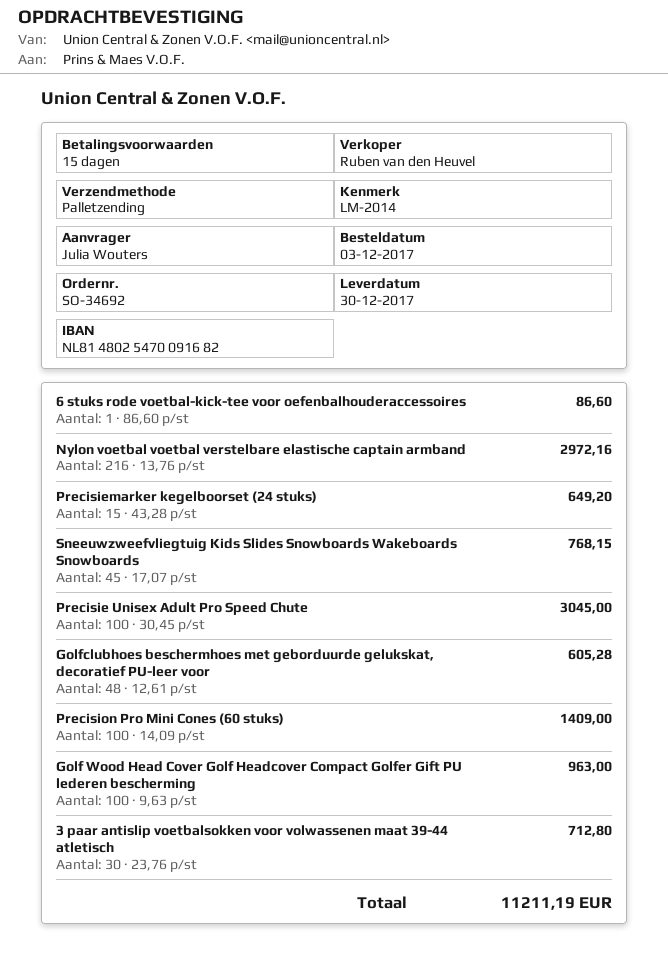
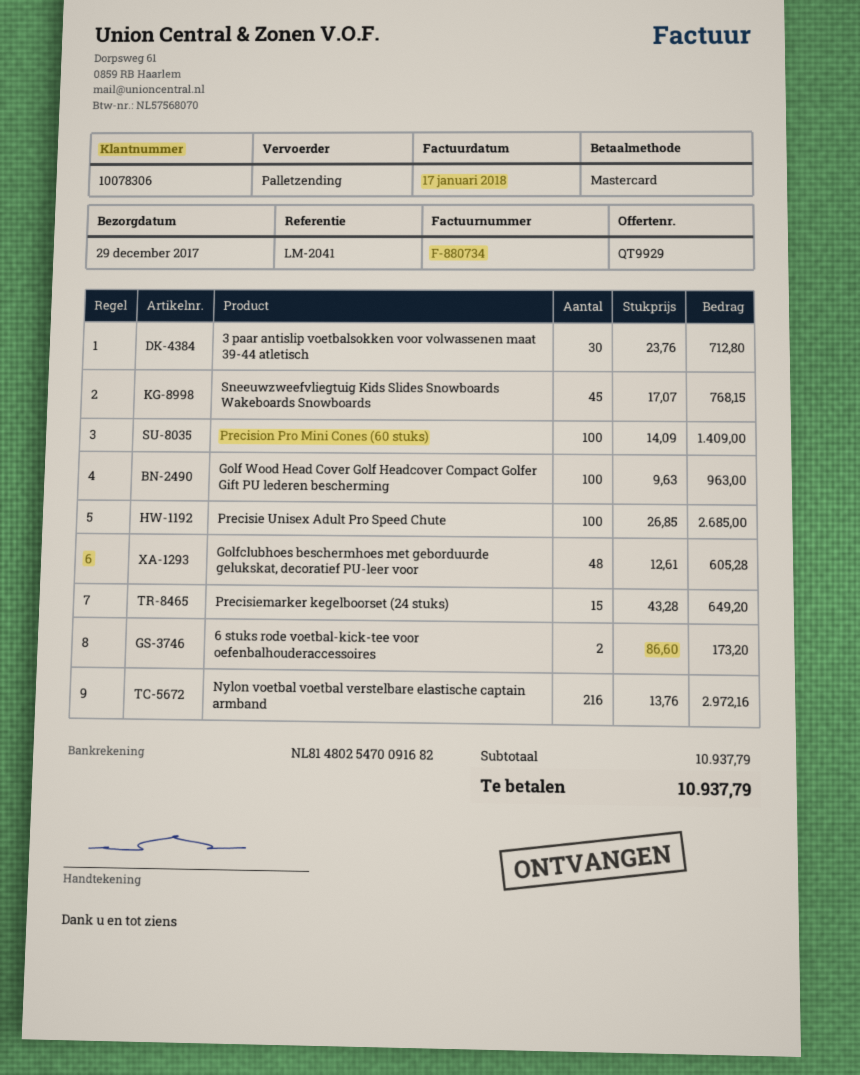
delivery date: 2017-12-30 -> 2017-12-29
reference: LM-2014 -> LM-2041
6 stuks rode voetbal-kick-tee voor oefenbalhouderaccessoires: 1 x 86.60 = 86.60 -> 2 x 86.60 = 173.20
Precisie Unisex Adult Pro Speed Chute: 100 x 30.45 = 3045.00 -> 100 x 26.85 = 2685.00
total: 11211.19 -> 10937.79

